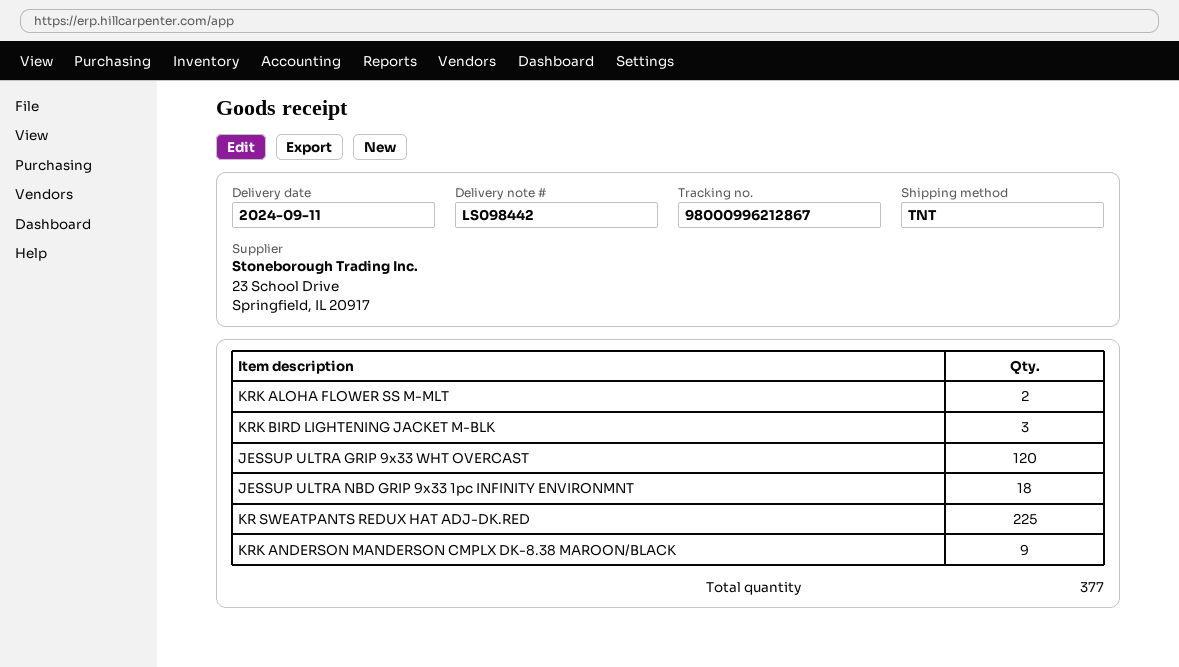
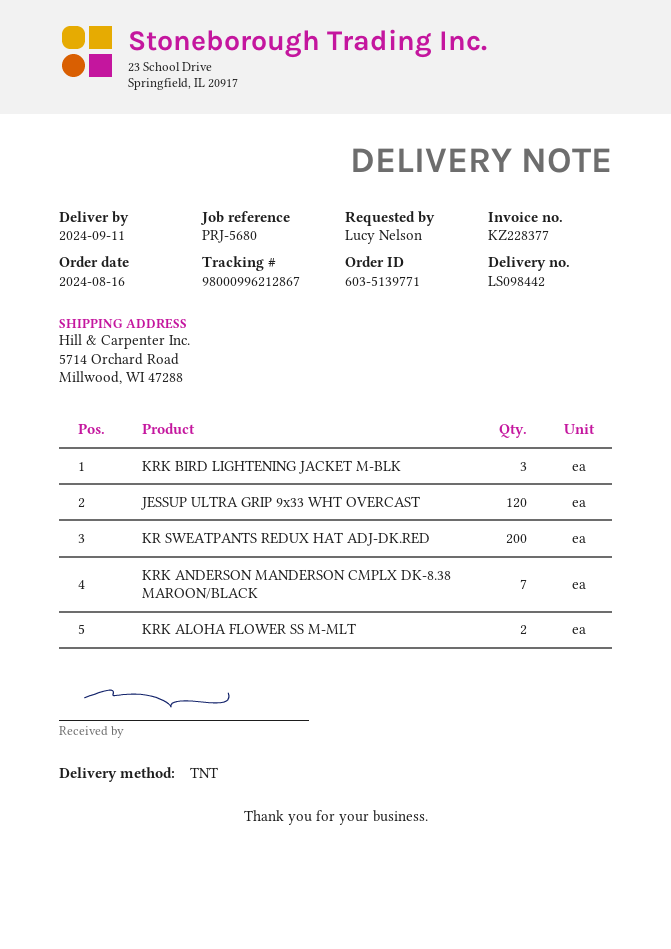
JESSUP ULTRA NBD GRIP 9x33 1pc INFINITY ENVIRONMNT: 18 -> none
KR SWEATPANTS REDUX HAT ADJ-DK.RED: 225 -> 200
KRK ANDERSON MANDERSON CMPLX DK-8.38 MAROON/BLACK: 9 -> 7

